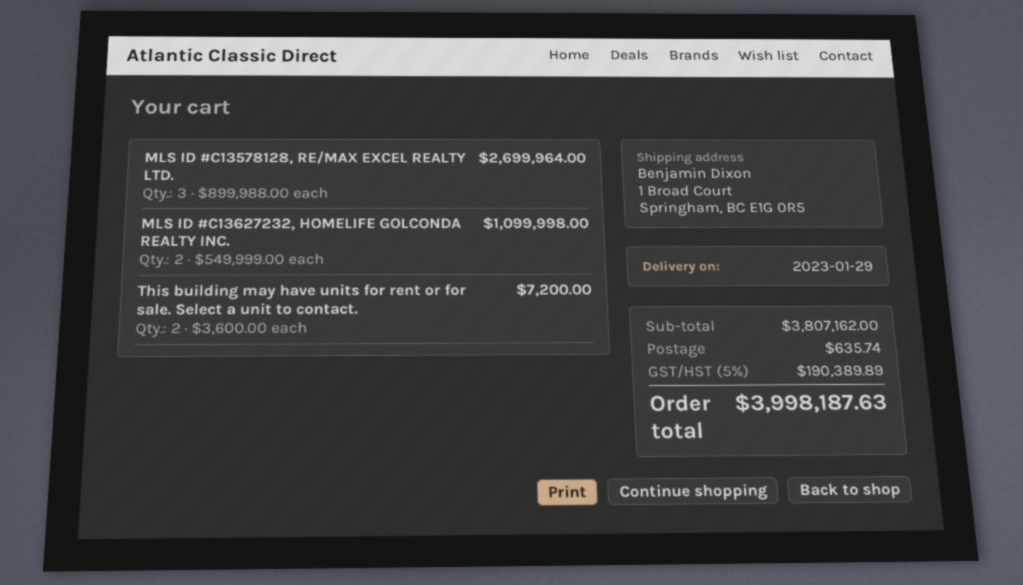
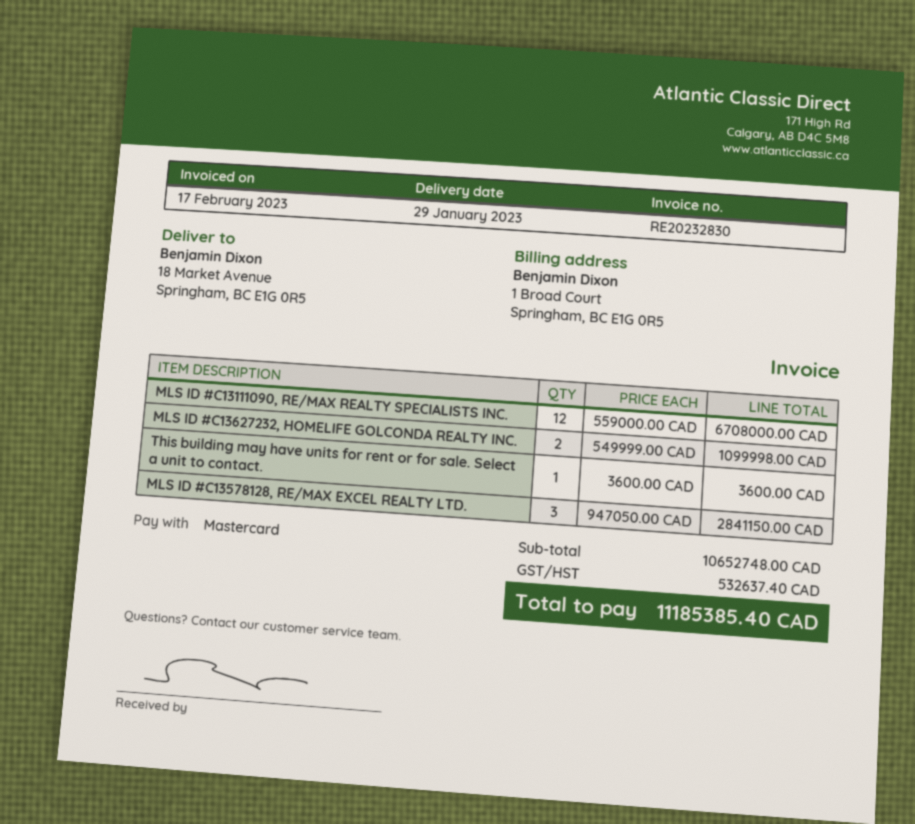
ship to: 1 Broad Court, Springham, BC E1G 0R5 -> 18 Market Avenue, Springham, BC E1G 0R5
MLS ID #C13578128, RE/MAX EXCEL REALTY LTD.: 3 x 899988.00 = 2699964.00 -> 3 x 947050.00 = 2841150.00
This building may have units for rent or for sale. Select a unit to contact.: 2 x 3600.00 = 7200.00 -> 1 x 3600.00 = 3600.00
MLS ID #C13111090, RE/MAX REALTY SPECIALISTS INC.: none -> 12 x 559000.00 = 6708000.00
subtotal: 3807162.00 -> 10652748.00
shipping: 635.74 -> none
tax: 190389.89 -> 532637.40
total: 3998187.63 -> 11185385.40

